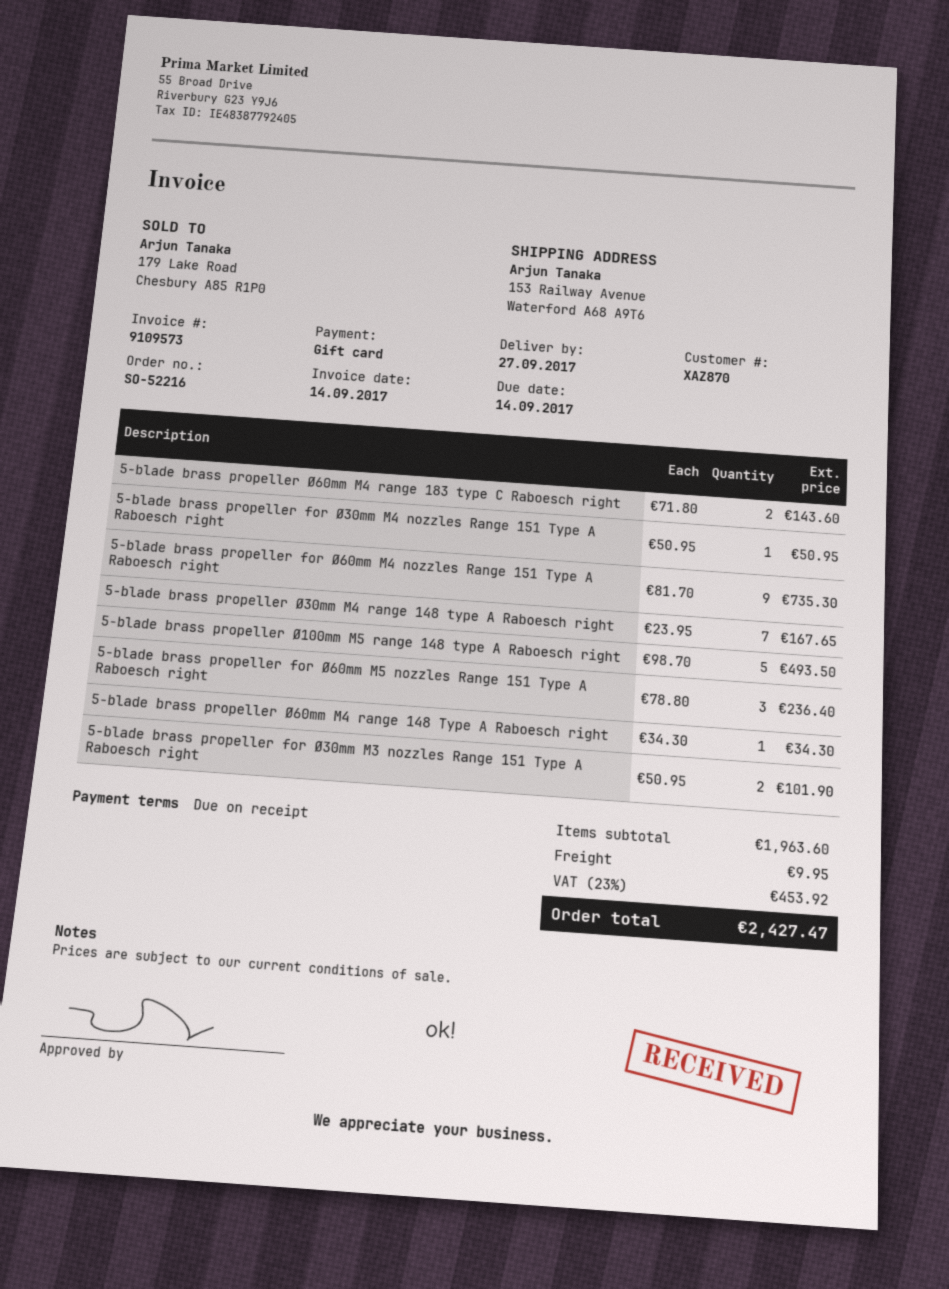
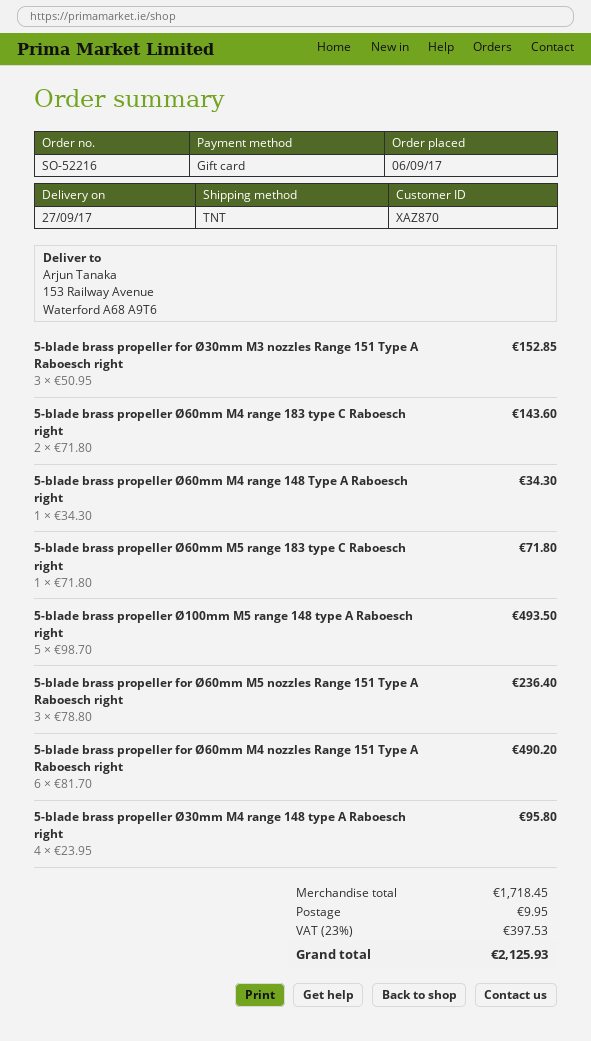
5-blade brass propeller for Ø30mm M4 nozzles Range 151 Type A Raboesch right: 1 x 50.95 = 50.95 -> none
5-blade brass propeller for Ø60mm M4 nozzles Range 151 Type A Raboesch right: 9 x 81.70 = 735.30 -> 6 x 81.70 = 490.20
5-blade brass propeller Ø30mm M4 range 148 type A Raboesch right: 7 x 23.95 = 167.65 -> 4 x 23.95 = 95.80
5-blade brass propeller for Ø30mm M3 nozzles Range 151 Type A Raboesch right: 2 x 50.95 = 101.90 -> 3 x 50.95 = 152.85
5-blade brass propeller Ø60mm M5 range 183 type C Raboesch right: none -> 1 x 71.80 = 71.80
subtotal: 1963.60 -> 1718.45
tax: 23% = 453.92 -> 23% = 397.53
total: 2427.47 -> 2125.93

